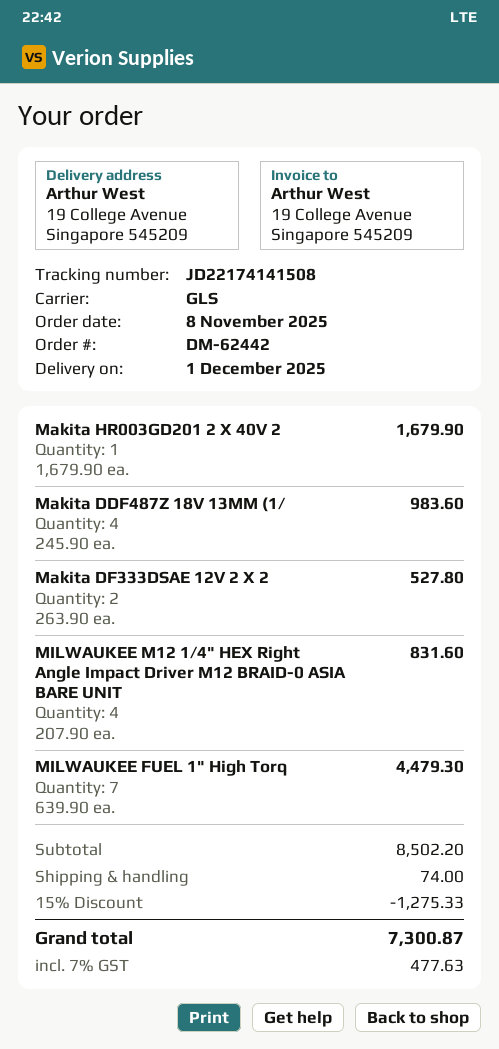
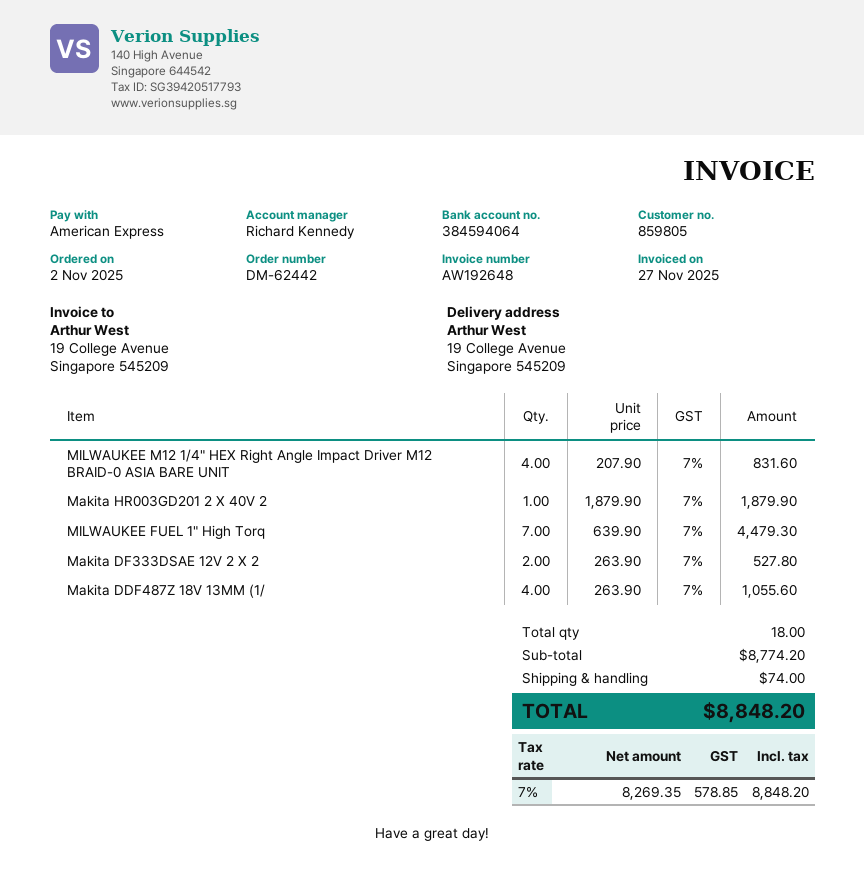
order date: 2025-11-08 -> 2025-11-02
Makita HR003GD201 2 X 40V 2: 1 x 1679.90 = 1679.90 -> 1 x 1879.90 = 1879.90
Makita DDF487Z 18V 13MM (1/: 4 x 245.90 = 983.60 -> 4 x 263.90 = 1055.60
subtotal: 8502.20 -> 8774.20
discount: 15% = 1275.33 -> none
tax: 7% = 477.63 -> 7% = 578.85
total: 7300.87 -> 8848.20

